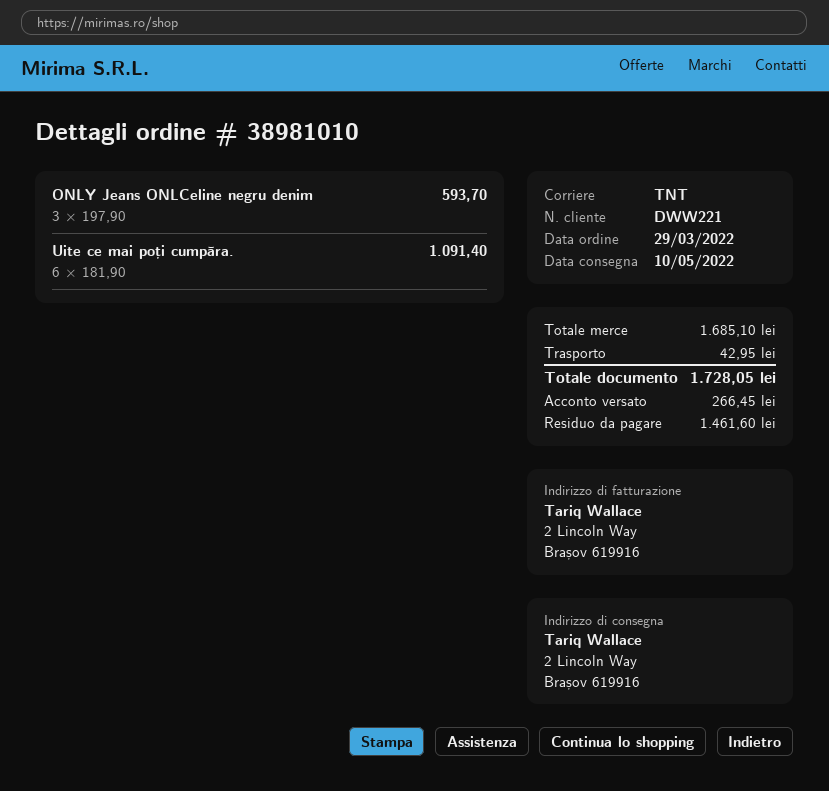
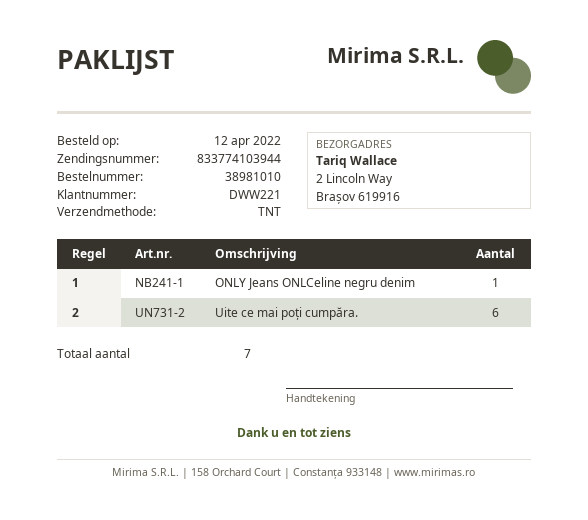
order date: 2022-03-29 -> 2022-04-12
ONLY Jeans ONLCeline negru denim: 3 -> 1

